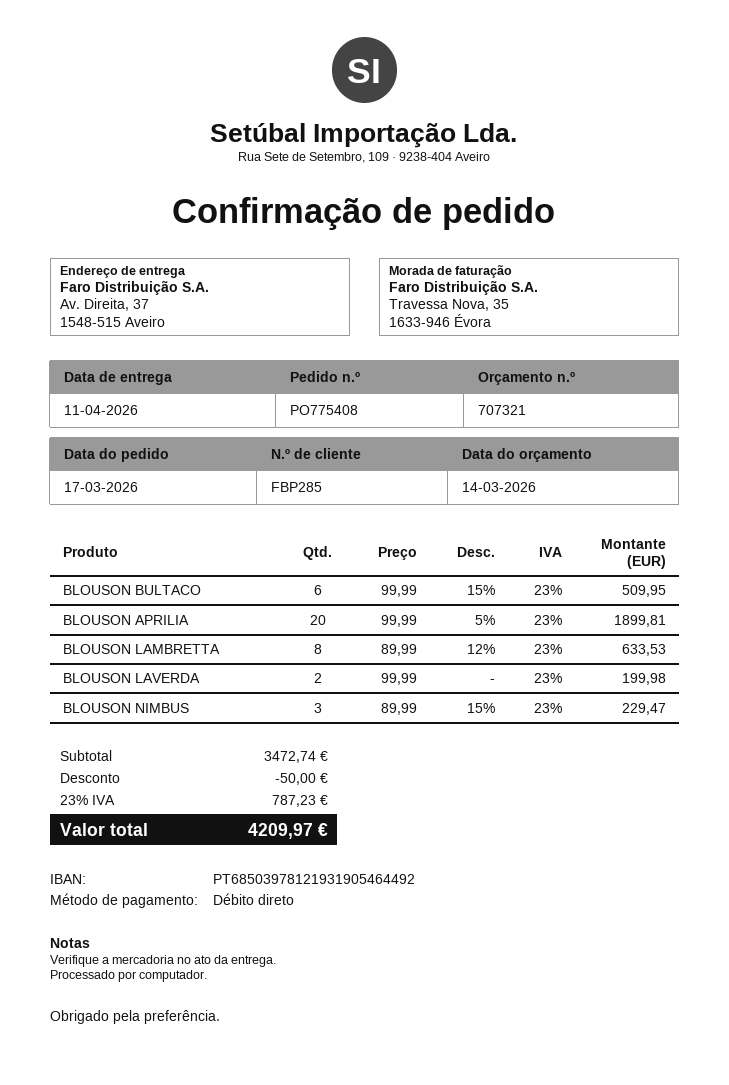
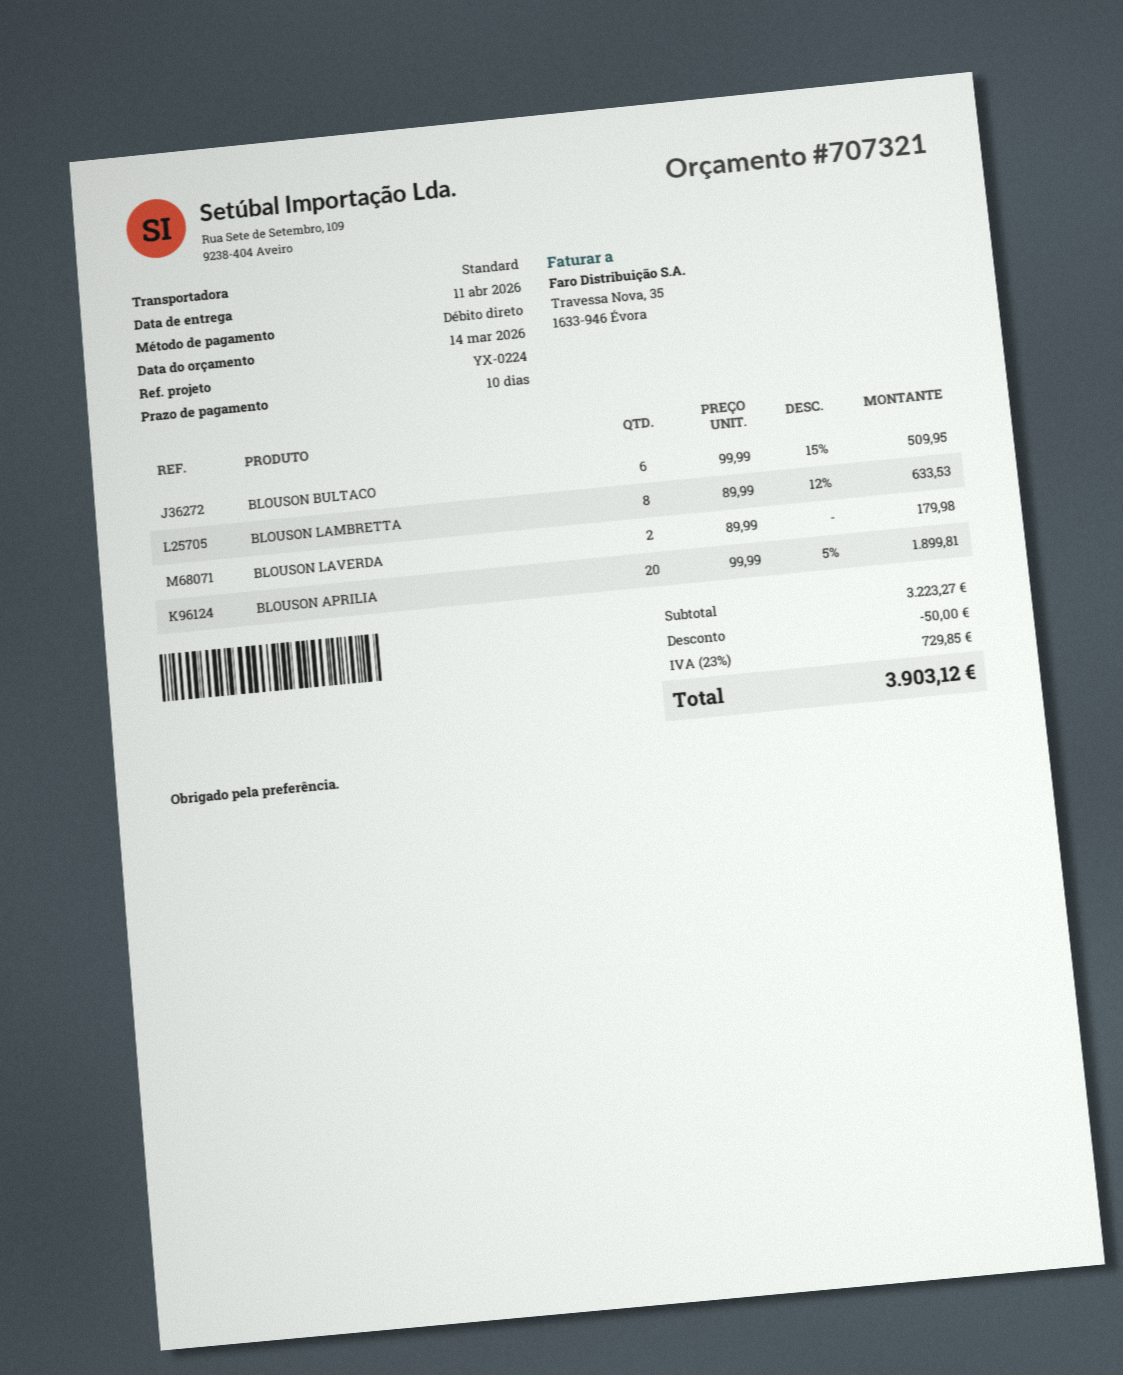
BLOUSON LAVERDA: 2 x 99.99 = 199.98 -> 2 x 89.99 = 179.98
BLOUSON NIMBUS: 3 x 89.99 - 15% = 229.47 -> none
subtotal: 3472.74 -> 3223.27
tax: 23% = 787.23 -> 23% = 729.85
total: 4209.97 -> 3903.12

